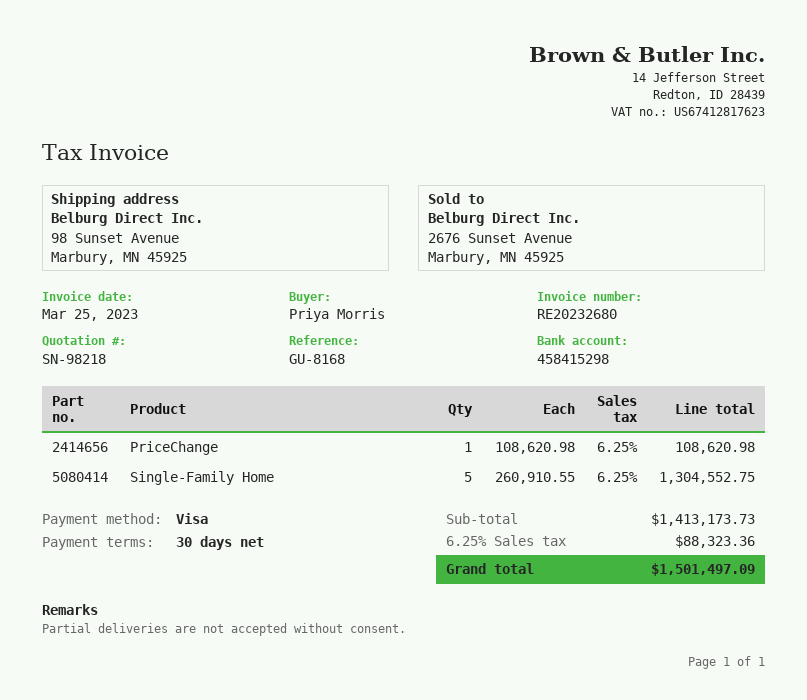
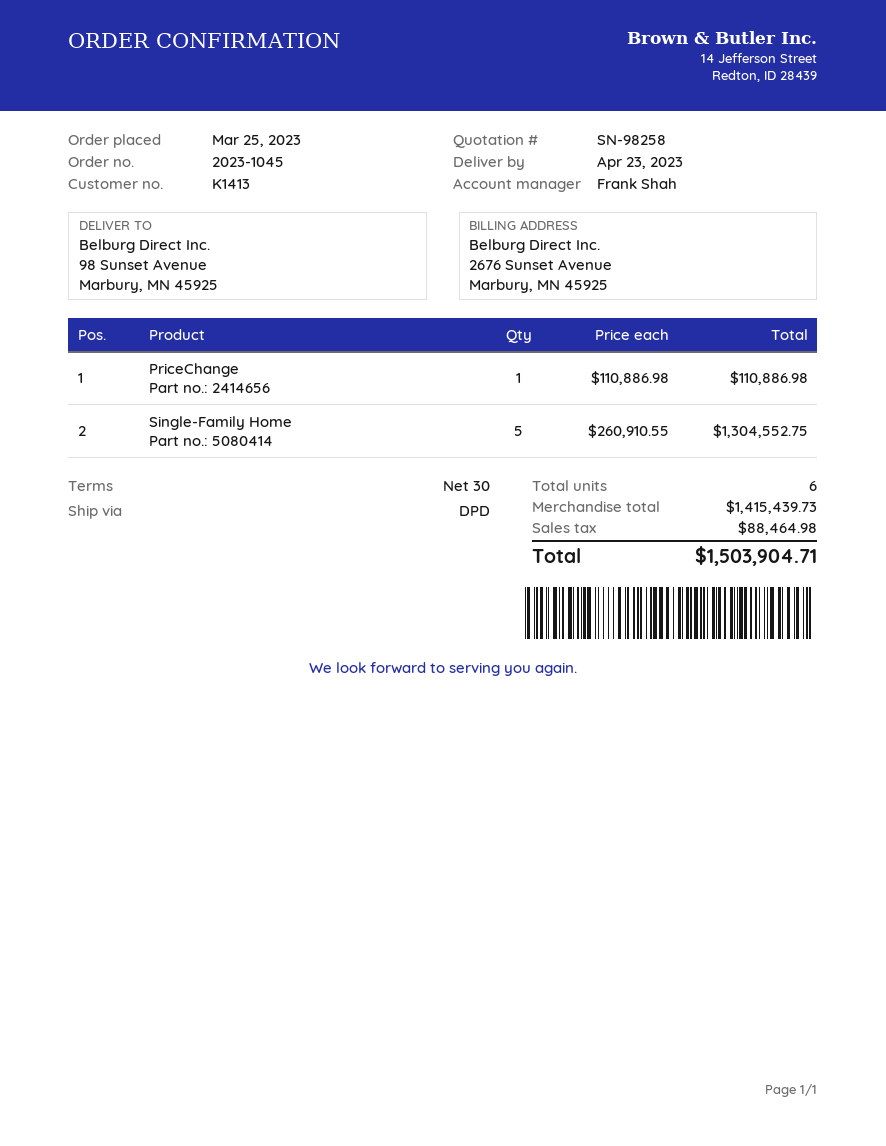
quote number: SN-98218 -> SN-98258
PriceChange: 1 x 108620.98 = 108620.98 -> 1 x 110886.98 = 110886.98
subtotal: 1413173.73 -> 1415439.73
tax: 88323.36 -> 88464.98
total: 1501497.09 -> 1503904.71

